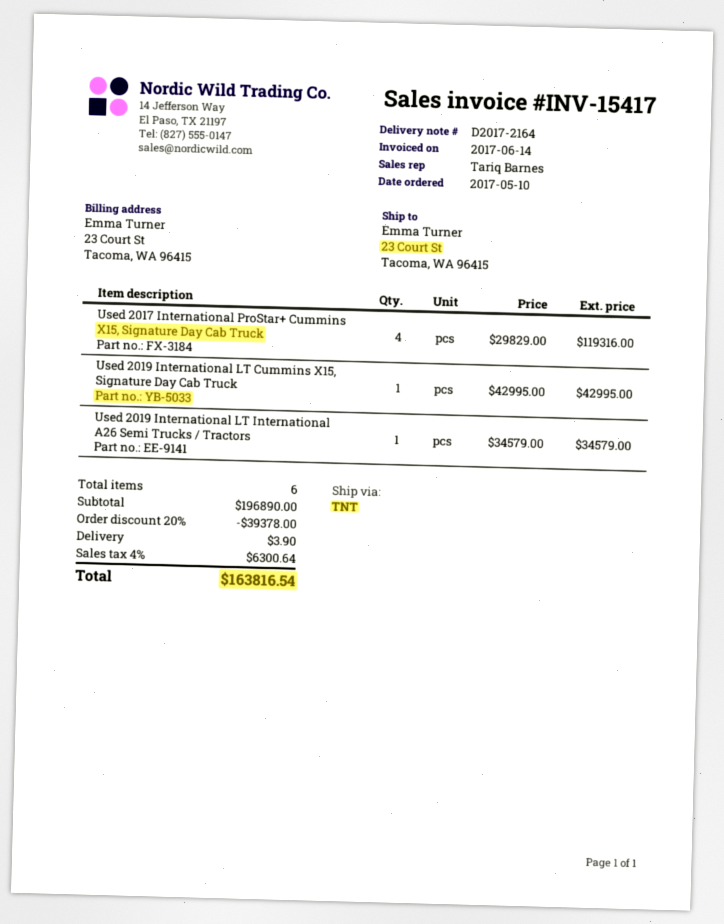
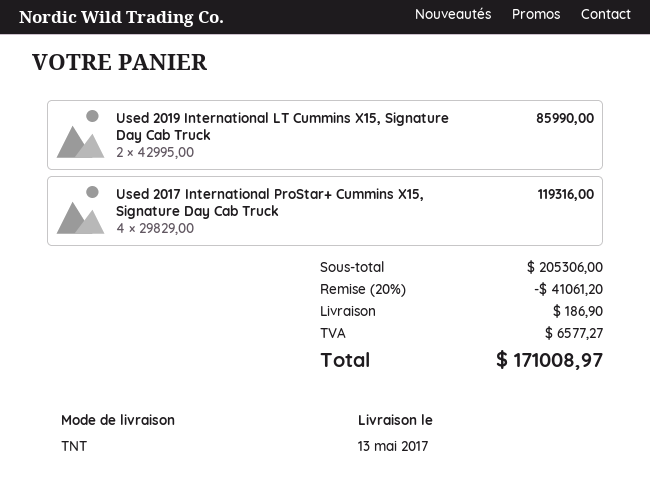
Used 2019 International LT Cummins X15, Signature Day Cab Truck: 1 x 42995.00 = 42995.00 -> 2 x 42995.00 = 85990.00
Used 2019 International LT International A26 Semi Trucks / Tractors: 1 x 34579.00 = 34579.00 -> none
subtotal: 196890.00 -> 205306.00
discount: 20% = 39378.00 -> 20% = 41061.20
shipping: 3.90 -> 186.90
tax: 6300.64 -> 6577.27
total: 163816.54 -> 171008.97

